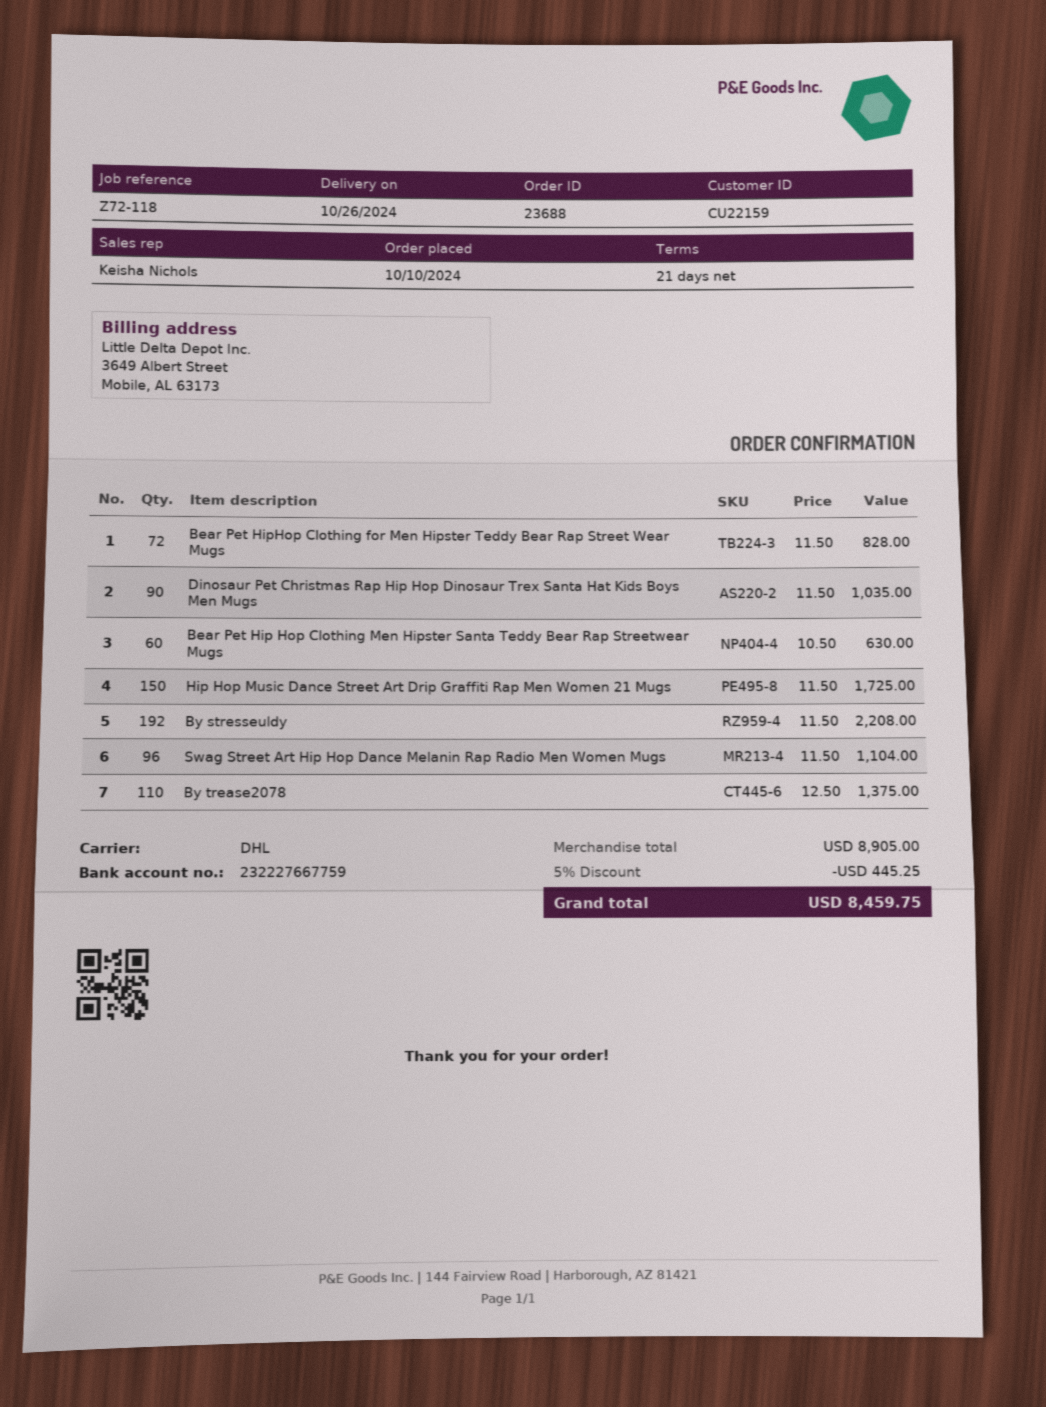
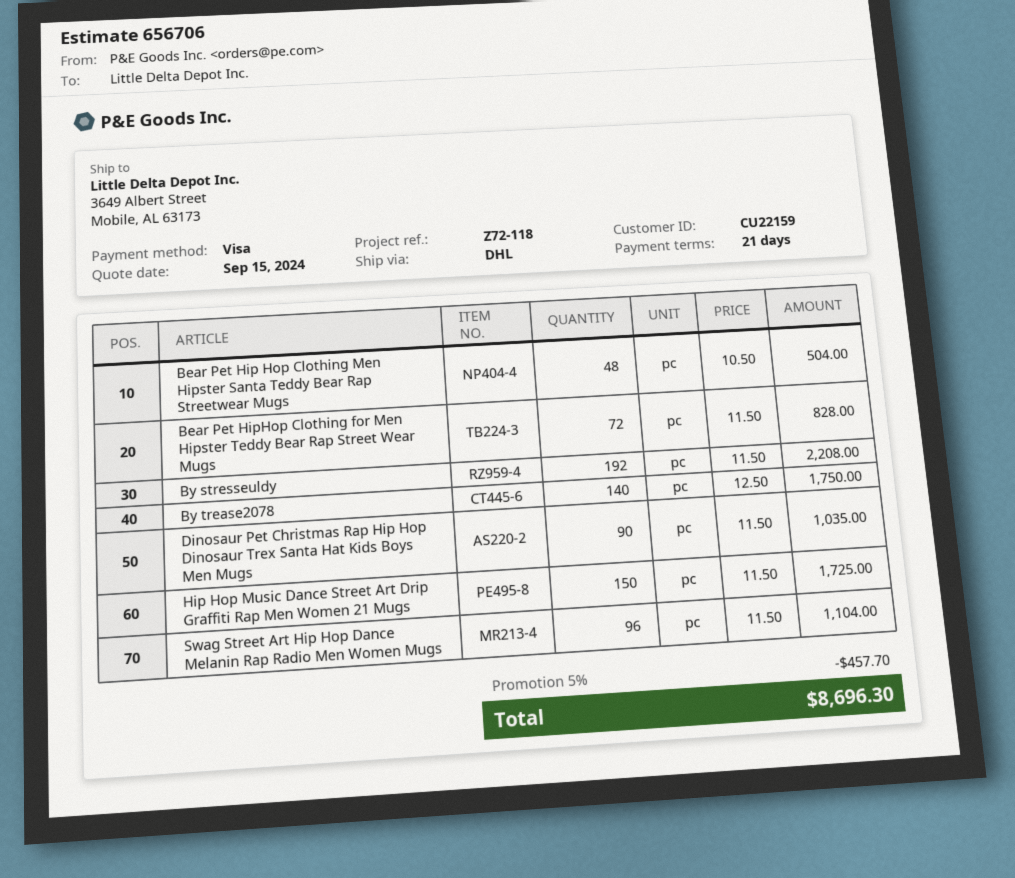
Bear Pet Hip Hop Clothing Men Hipster Santa Teddy Bear Rap Streetwear Mugs: 60 x 10.50 = 630.00 -> 48 x 10.50 = 504.00
By trease2078: 110 x 12.50 = 1375.00 -> 140 x 12.50 = 1750.00
discount: 5% = 445.25 -> 5% = 457.70
total: 8459.75 -> 8696.30

